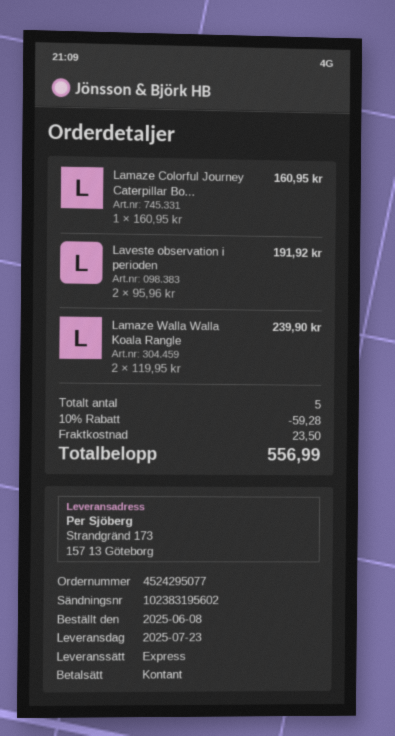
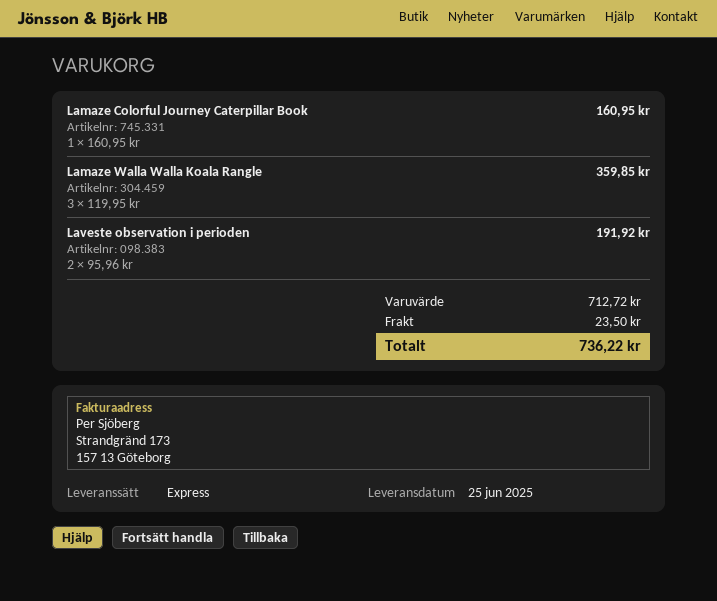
delivery date: 2025-07-23 -> 2025-06-25
Lamaze Walla Walla Koala Rangle: 2 x 119.95 = 239.90 -> 3 x 119.95 = 359.85
discount: 10% = 59.28 -> none
total: 556.99 -> 736.22

